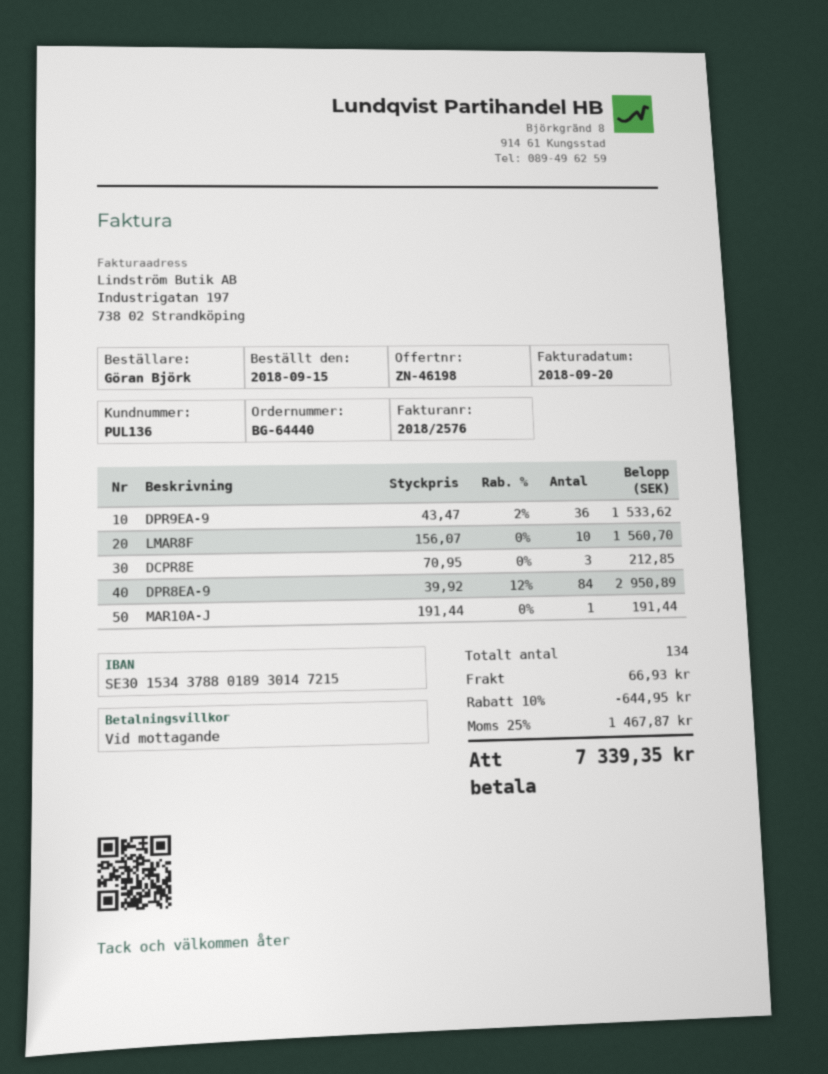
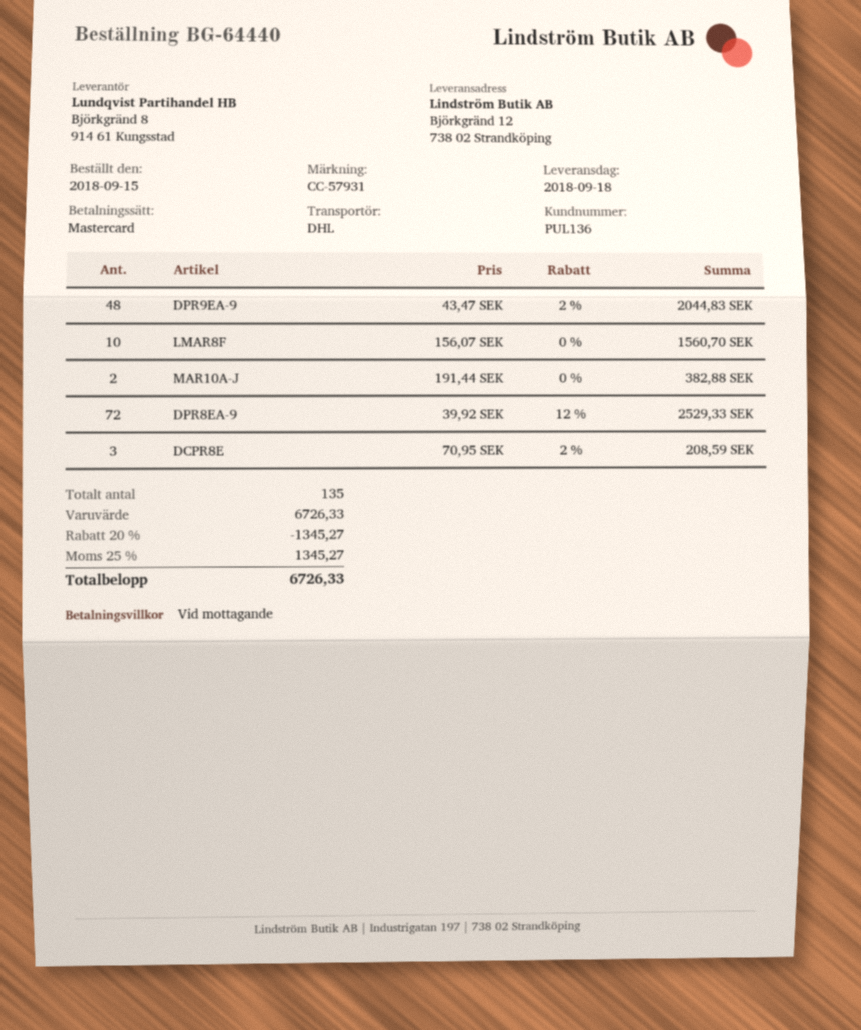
DPR9EA-9: 36 x 43.47 - 2% = 1533.62 -> 48 x 43.47 - 2% = 2044.83
DCPR8E: 3 x 70.95 = 212.85 -> 3 x 70.95 - 2% = 208.59
DPR8EA-9: 84 x 39.92 - 12% = 2950.89 -> 72 x 39.92 - 12% = 2529.33
MAR10A-J: 1 x 191.44 = 191.44 -> 2 x 191.44 = 382.88
total quantity: 134 -> 135
discount: 10% = 644.95 -> 20% = 1345.27
shipping: 66.93 -> none
tax: 25% = 1467.87 -> 25% = 1345.27
total: 7339.35 -> 6726.33

